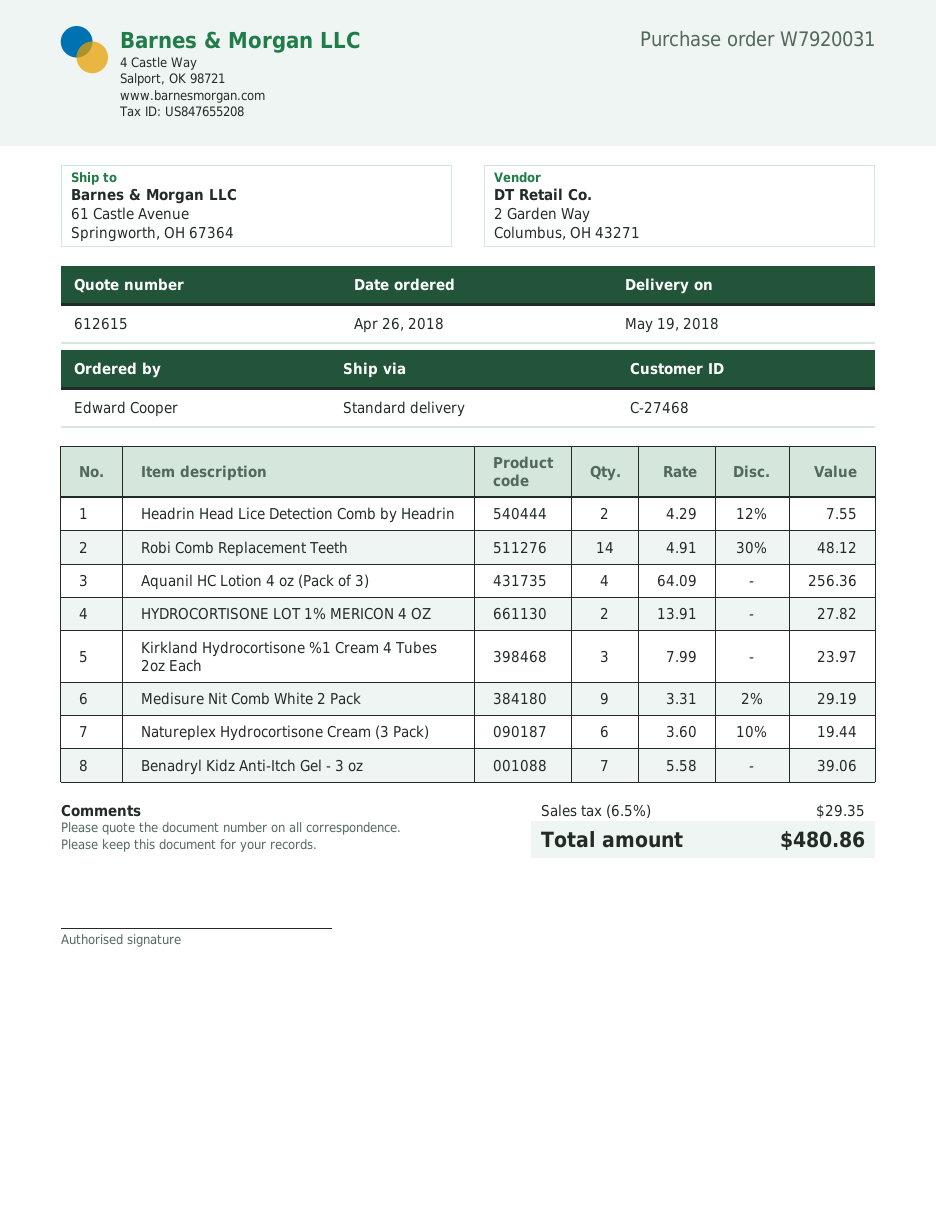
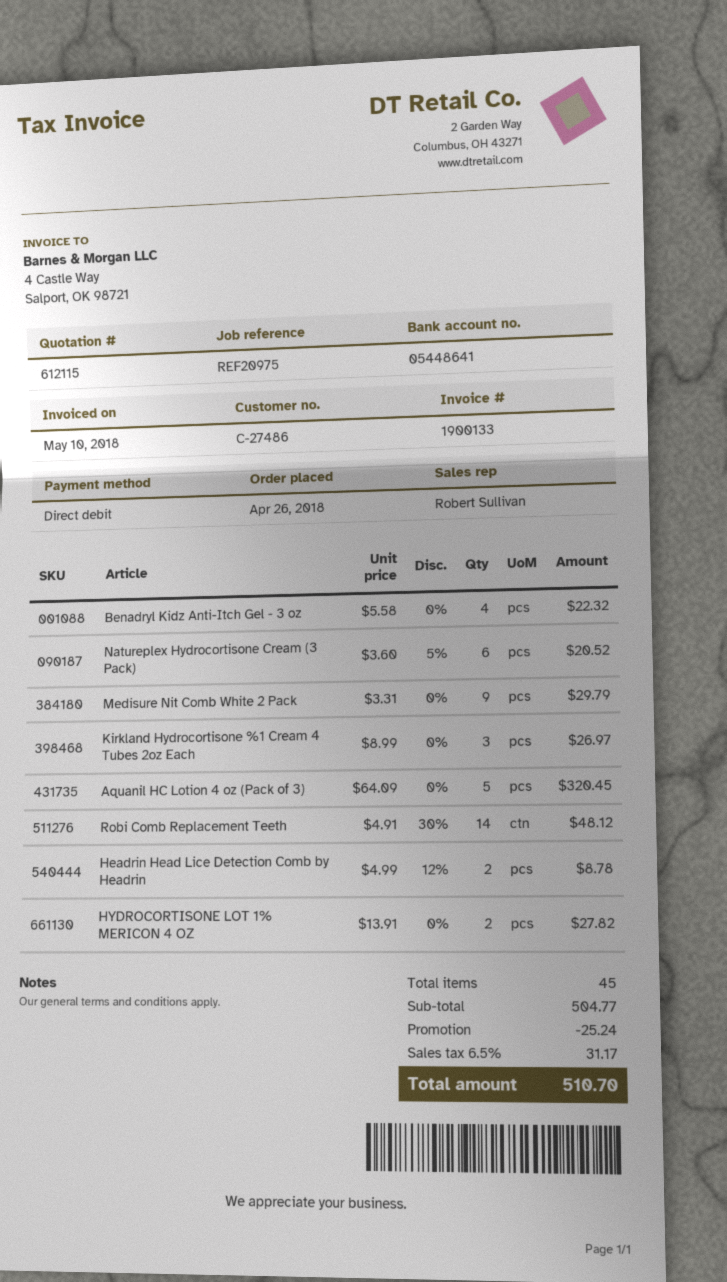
quote number: 612615 -> 612115
customer number: C-27468 -> C-27486
Headrin Head Lice Detection Comb by Headrin: 2 x 4.29 - 12% = 7.55 -> 2 x 4.99 - 12% = 8.78
Aquanil HC Lotion 4 oz (Pack of 3): 4 x 64.09 = 256.36 -> 5 x 64.09 = 320.45
Kirkland Hydrocortisone %1 Cream 4 Tubes 2oz Each: 3 x 7.99 = 23.97 -> 3 x 8.99 = 26.97
Medisure Nit Comb White 2 Pack: 9 x 3.31 - 2% = 29.19 -> 9 x 3.31 = 29.79
Natureplex Hydrocortisone Cream (3 Pack): 6 x 3.60 - 10% = 19.44 -> 6 x 3.60 - 5% = 20.52
Benadryl Kidz Anti-Itch Gel - 3 oz: 7 x 5.58 = 39.06 -> 4 x 5.58 = 22.32
discount: none -> 25.24
tax: 6.5% = 29.35 -> 6.5% = 31.17
total: 480.86 -> 510.70

